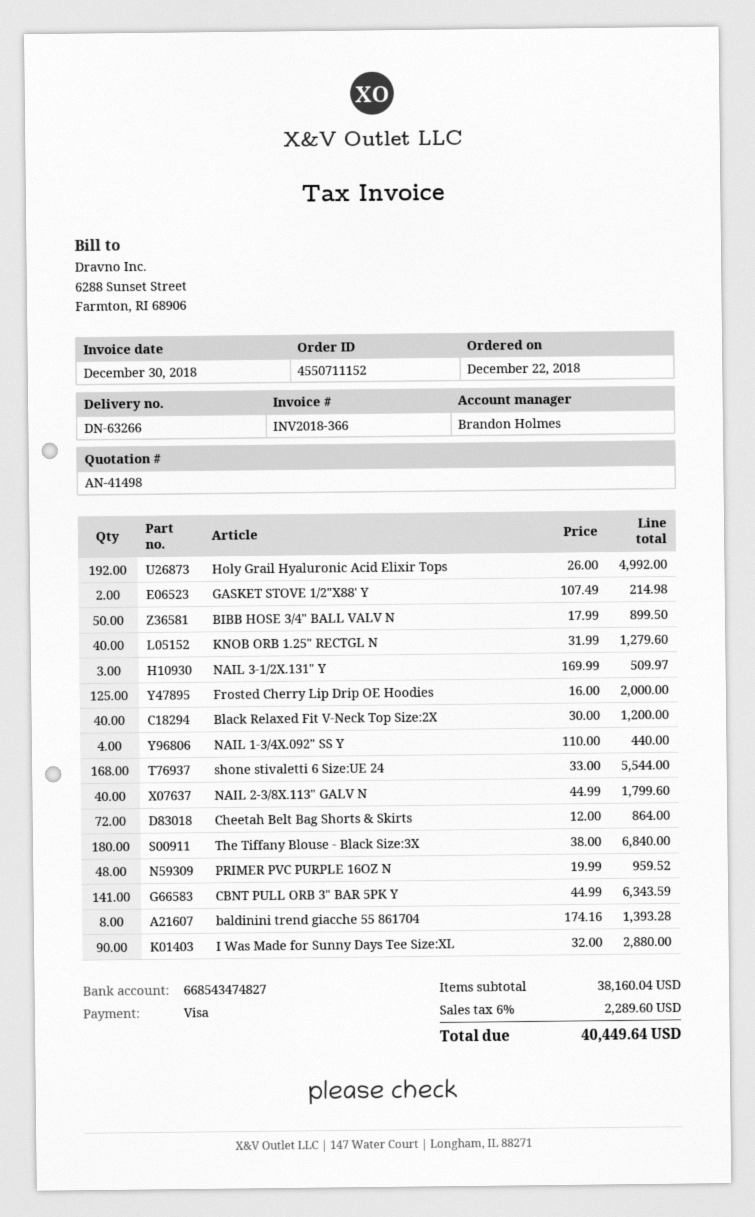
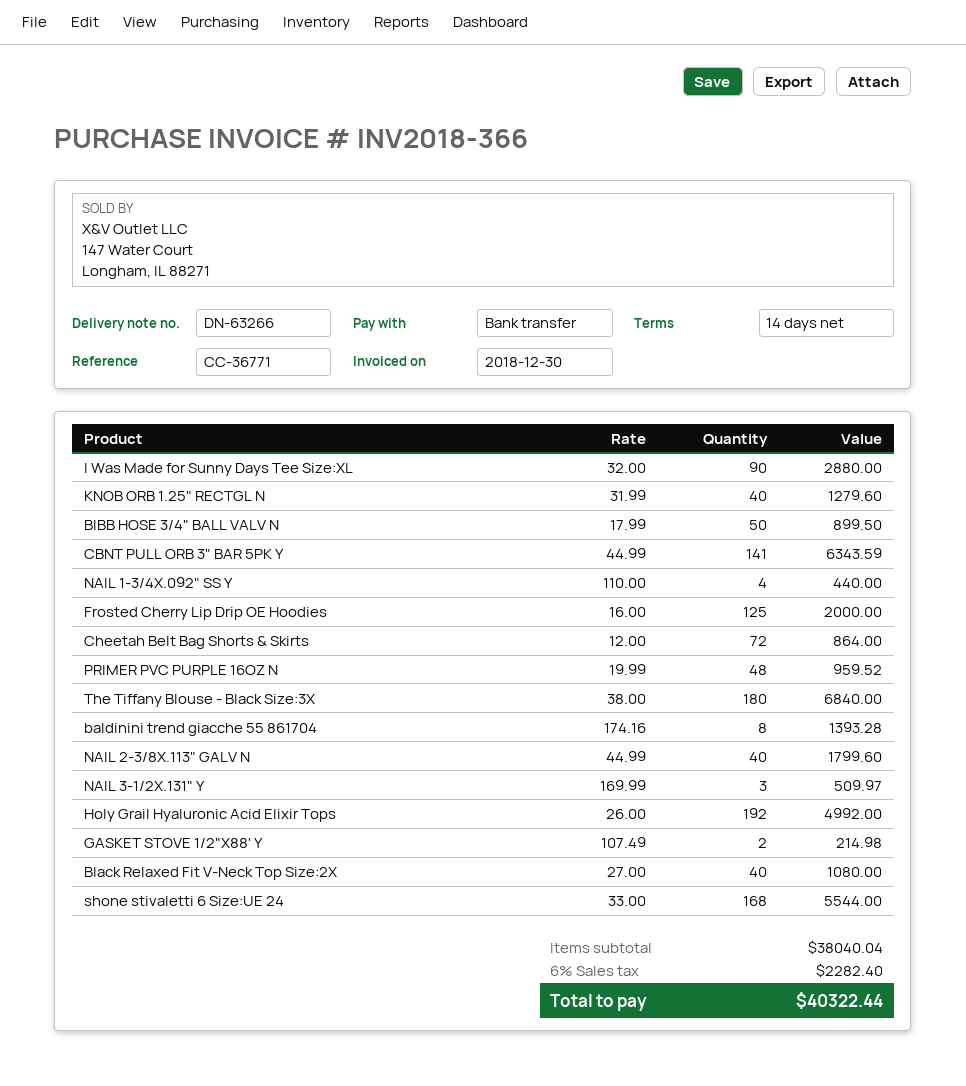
payment method: Visa -> bank transfer
Black Relaxed Fit V-Neck Top Size:2X: 40 x 30.00 = 1200.00 -> 40 x 27.00 = 1080.00
subtotal: 38160.04 -> 38040.04
tax: 6% = 2289.60 -> 6% = 2282.40
total: 40449.64 -> 40322.44

